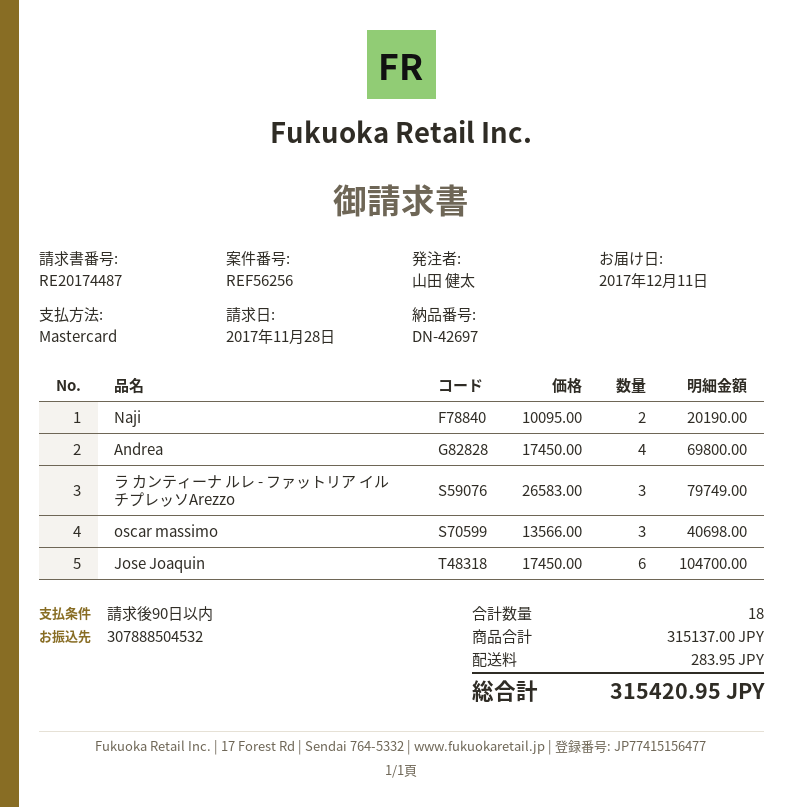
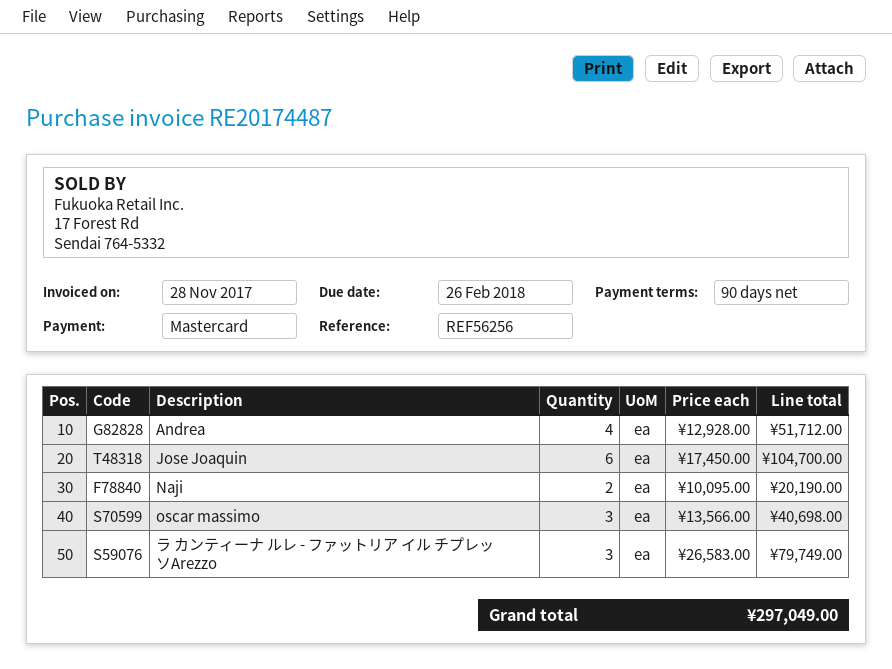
Andrea: 4 x 17450.00 = 69800.00 -> 4 x 12928.00 = 51712.00
shipping: 283.95 -> none
total: 315420.95 -> 297049.00

